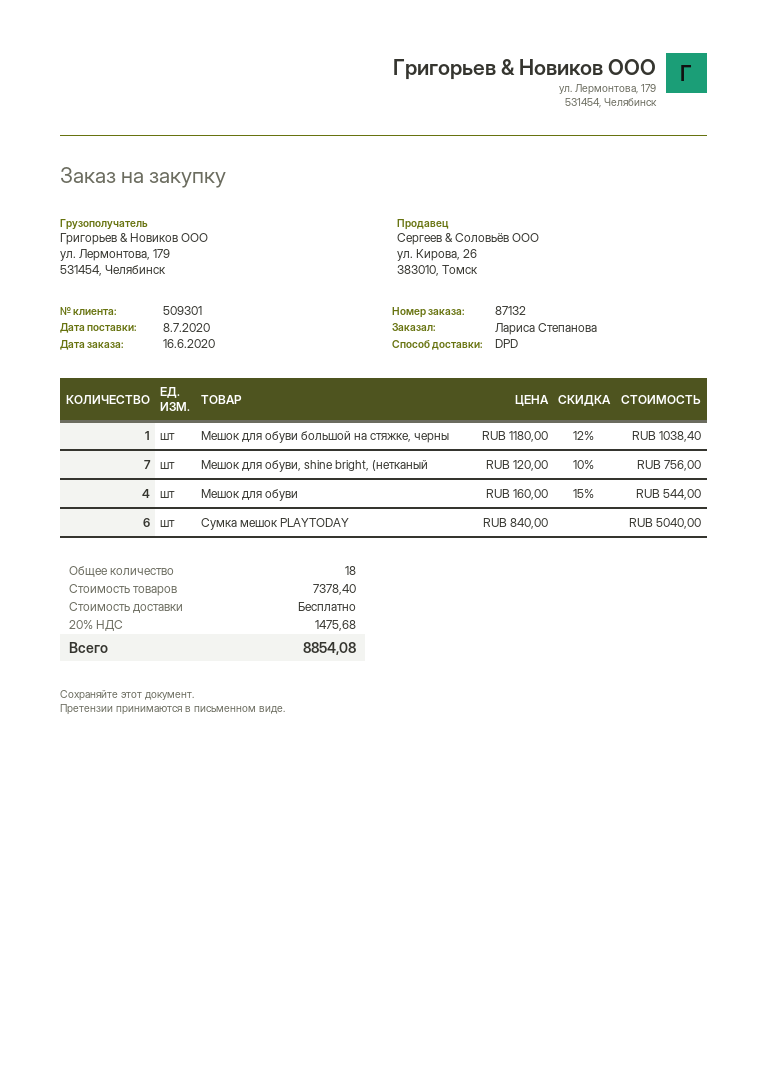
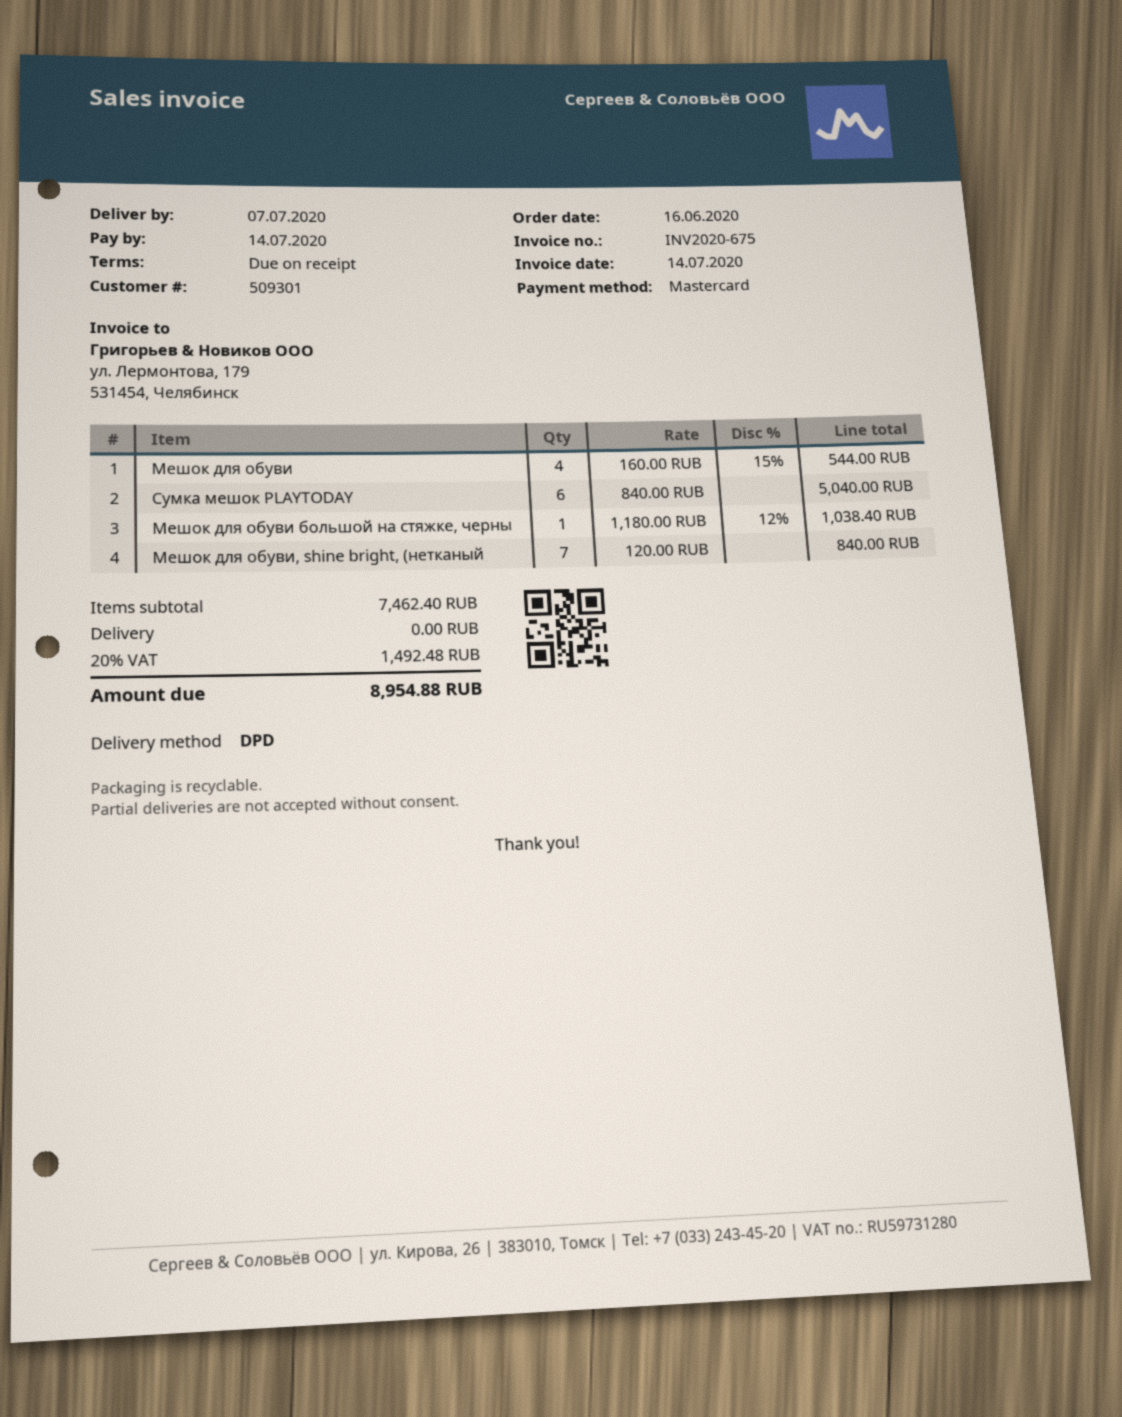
delivery date: 2020-07-08 -> 2020-07-07
Мешок для обуви, shine bright, (нетканый: 7 x 120.00 - 10% = 756.00 -> 7 x 120.00 = 840.00
subtotal: 7378.40 -> 7462.40
tax: 20% = 1475.68 -> 20% = 1492.48
total: 8854.08 -> 8954.88

